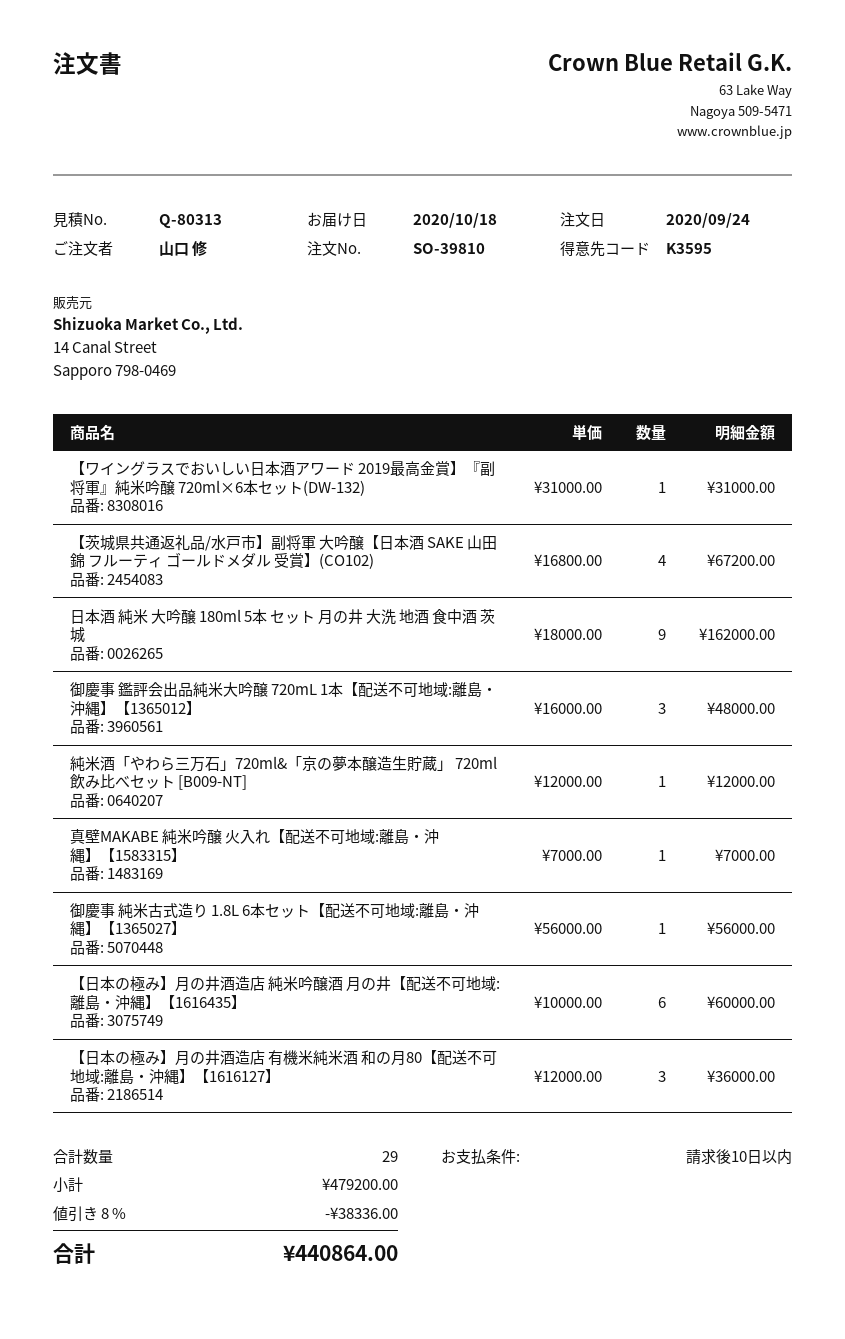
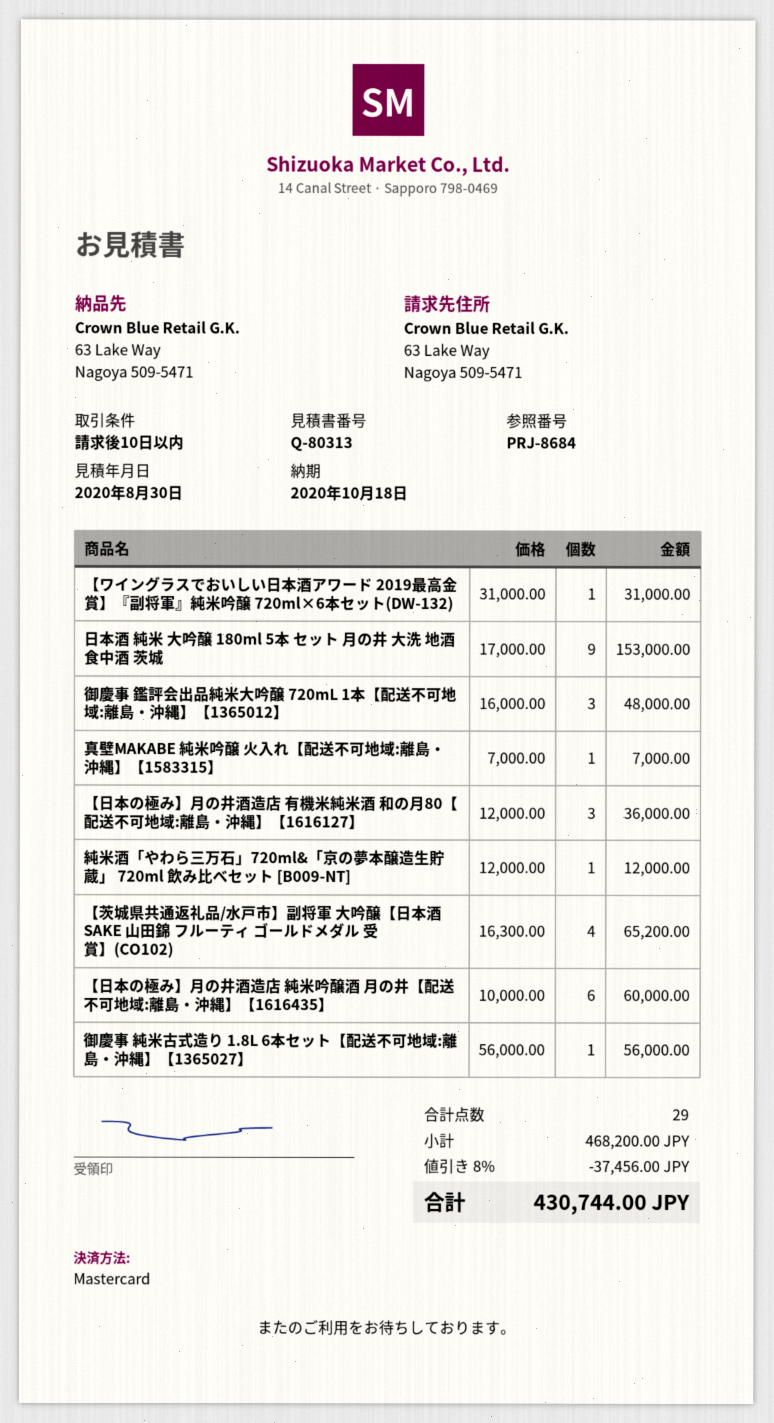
【茨城県共通返礼品/水戸市】副将軍 大吟醸【日本酒 SAKE 山田錦 フルーティ ゴールドメダル 受賞】(CO102): 4 x 16800.00 = 67200.00 -> 4 x 16300.00 = 65200.00
日本酒 純米 大吟醸 180ml 5本 セット 月の井 大洗 地酒 食中酒 茨城: 9 x 18000.00 = 162000.00 -> 9 x 17000.00 = 153000.00
subtotal: 479200.00 -> 468200.00
discount: 8% = 38336.00 -> 8% = 37456.00
total: 440864.00 -> 430744.00

